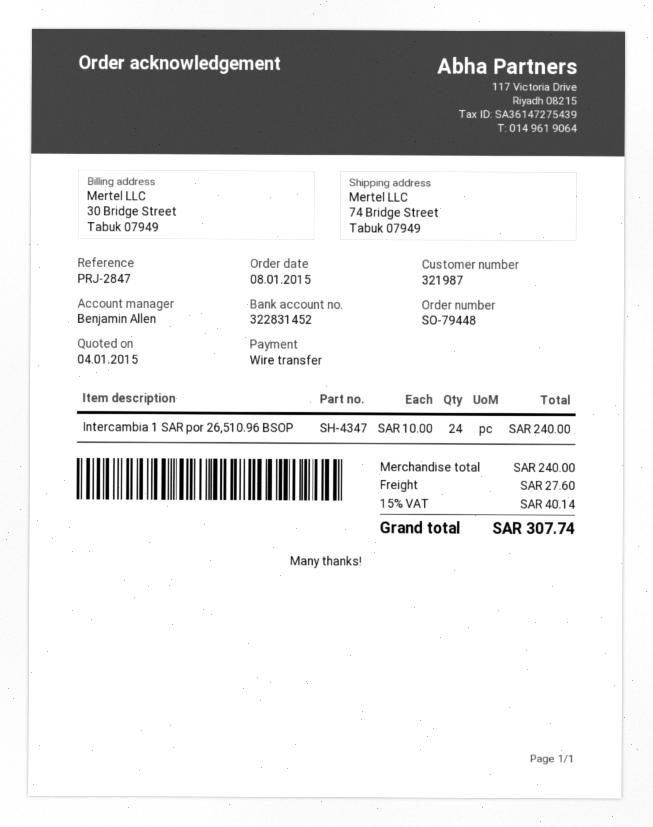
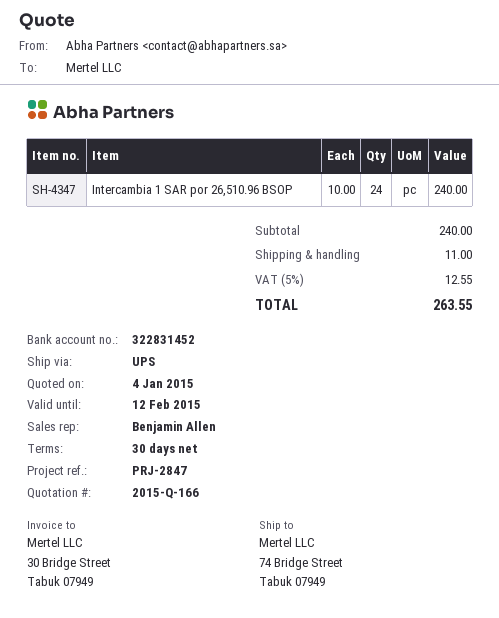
shipping: 27.60 -> 11.00
tax: 15% = 40.14 -> 5% = 12.55
total: 307.74 -> 263.55

